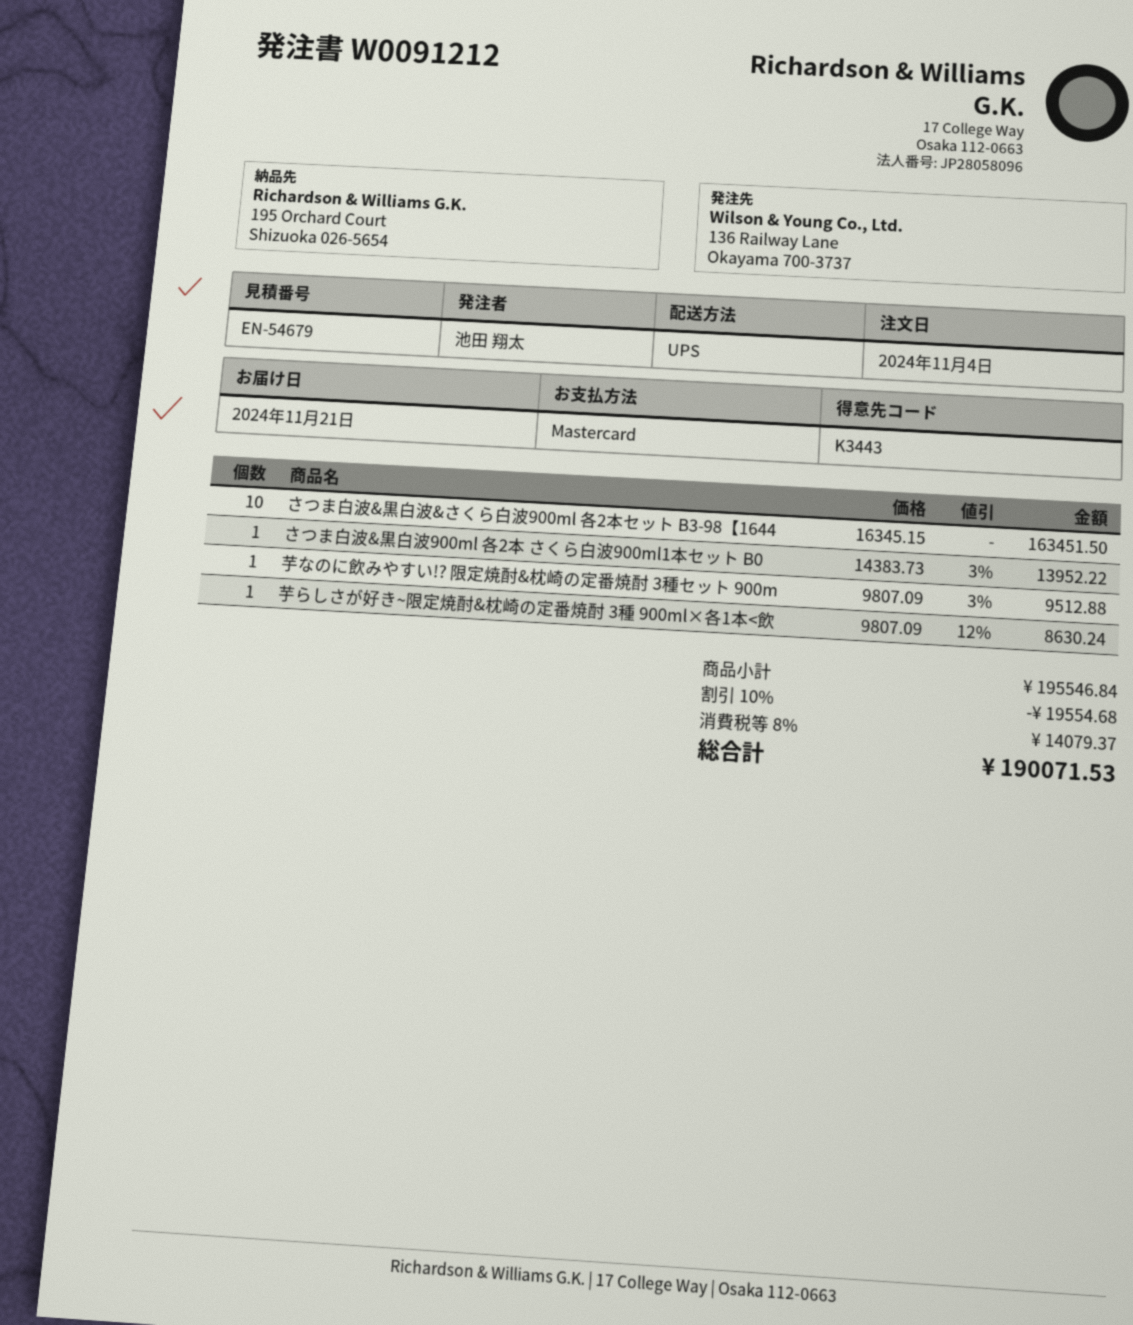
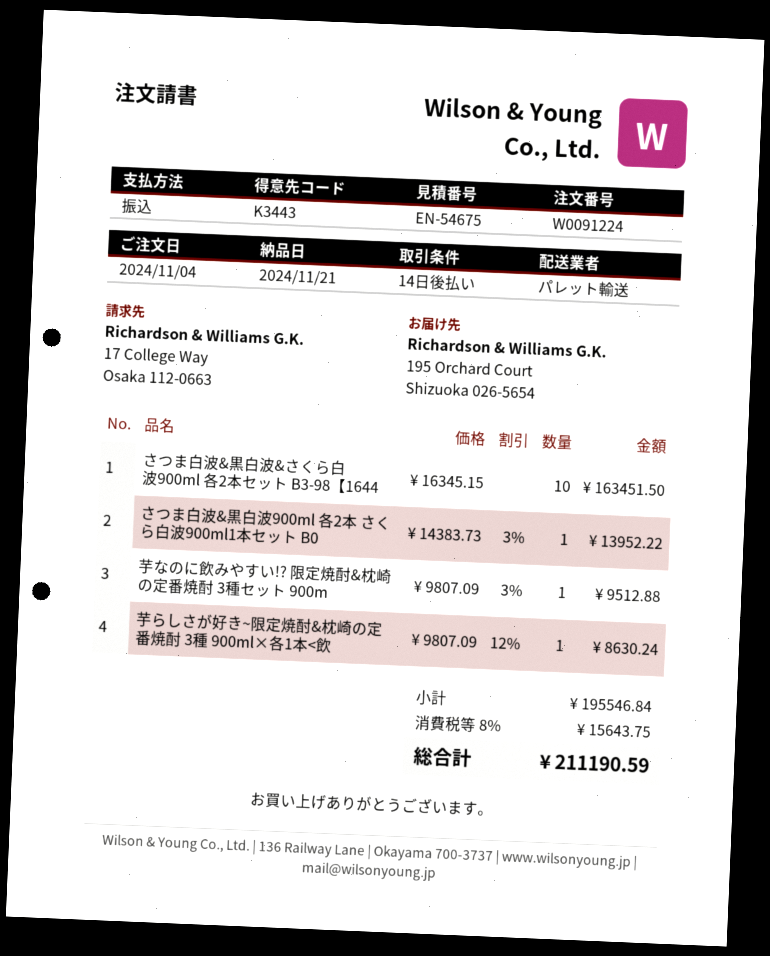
quote number: EN-54679 -> EN-54675
order number: W0091212 -> W0091224
payment method: Mastercard -> bank transfer
shipping method: UPS -> pallet freight
discount: 10% = 19554.68 -> none
tax: 8% = 14079.37 -> 8% = 15643.75
total: 190071.53 -> 211190.59

